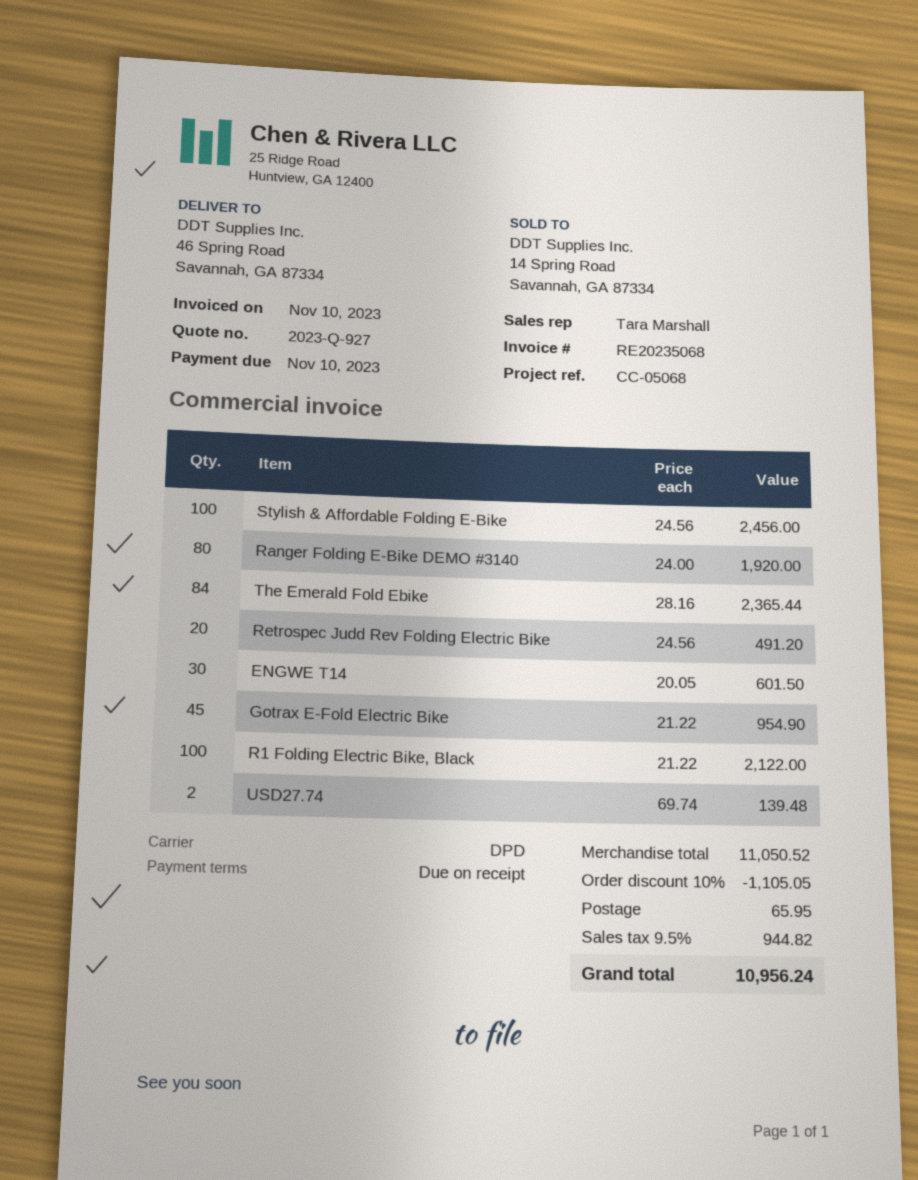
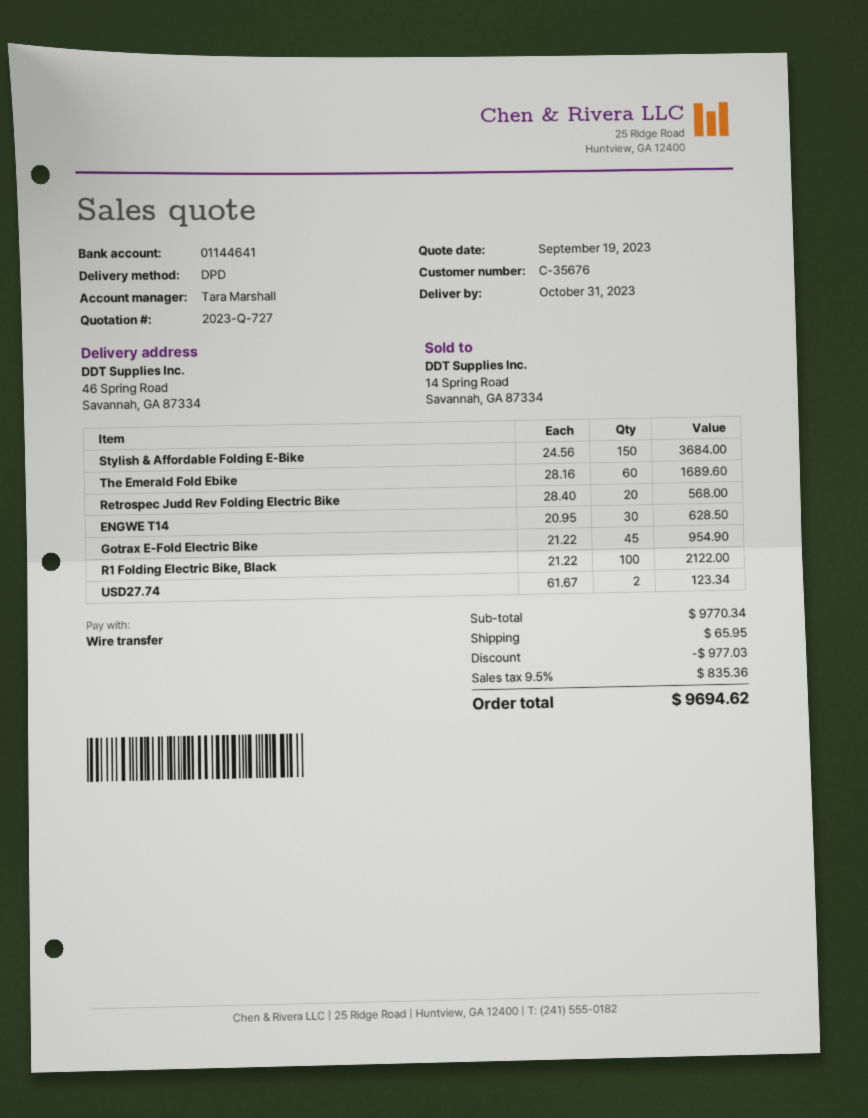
quote number: 2023-Q-927 -> 2023-Q-727
Stylish & Affordable Folding E-Bike: 100 x 24.56 = 2456.00 -> 150 x 24.56 = 3684.00
Ranger Folding E-Bike DEMO #3140: 80 x 24.00 = 1920.00 -> none
The Emerald Fold Ebike: 84 x 28.16 = 2365.44 -> 60 x 28.16 = 1689.60
Retrospec Judd Rev Folding Electric Bike: 20 x 24.56 = 491.20 -> 20 x 28.40 = 568.00
ENGWE T14: 30 x 20.05 = 601.50 -> 30 x 20.95 = 628.50
USD27.74: 2 x 69.74 = 139.48 -> 2 x 61.67 = 123.34
subtotal: 11050.52 -> 9770.34
discount: 1105.05 -> 977.03
tax: 9.5% = 944.82 -> 9.5% = 835.36
total: 10956.24 -> 9694.62

